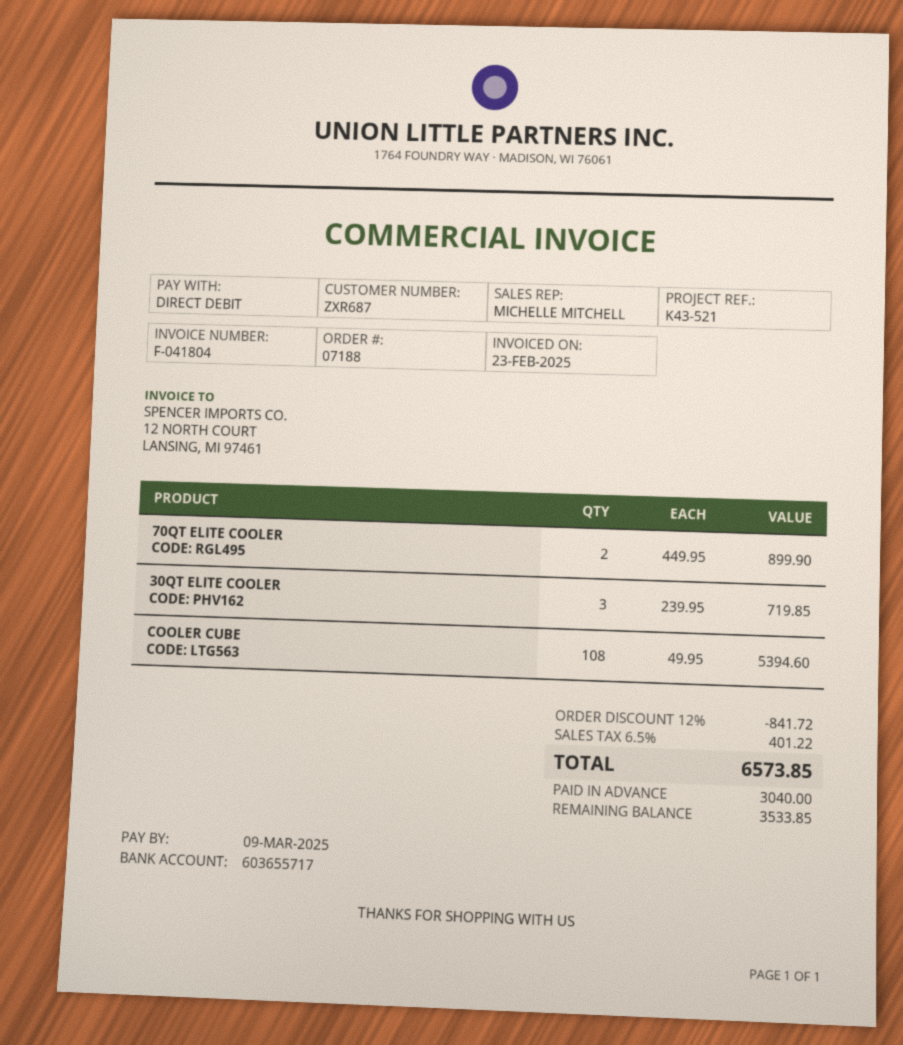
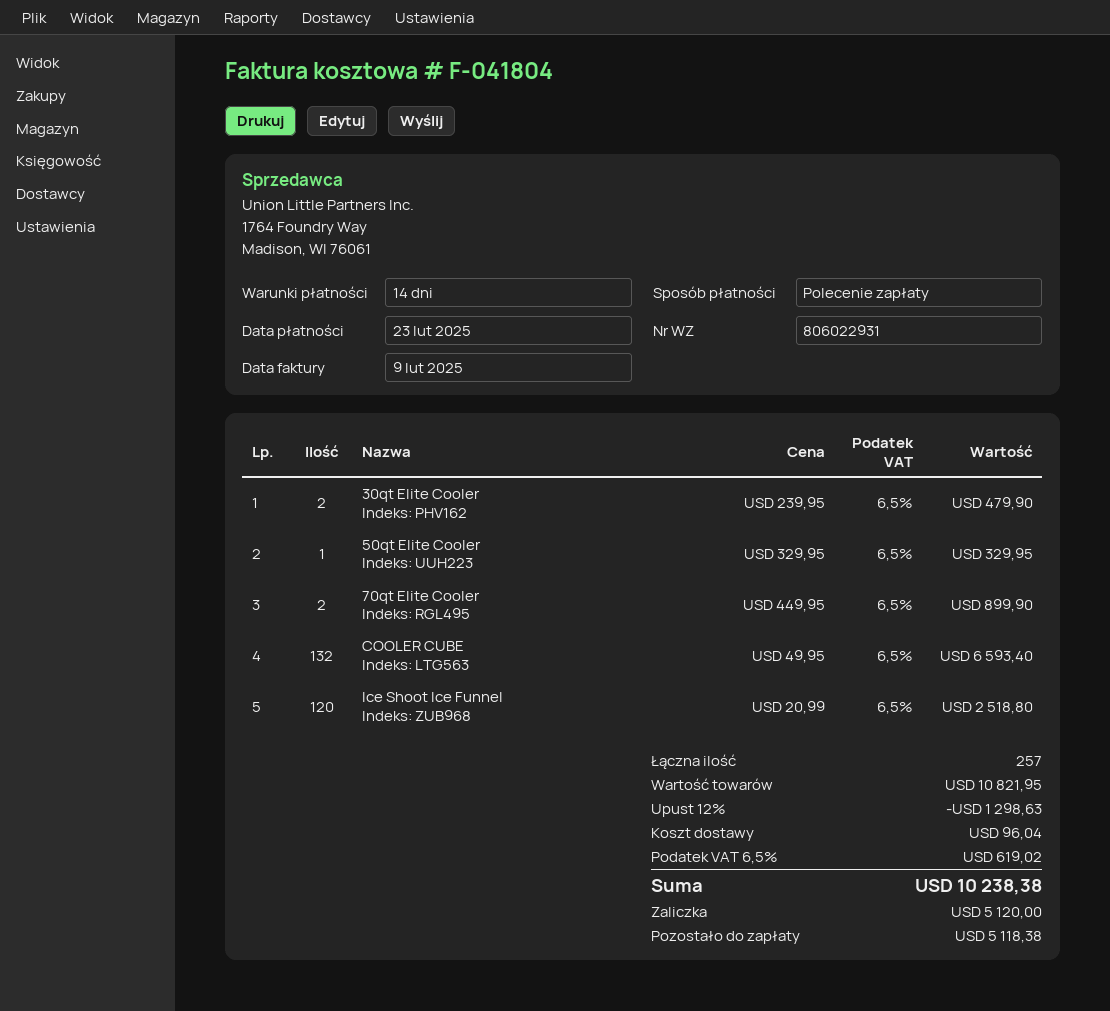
invoice date: 2025-02-23 -> 2025-02-09
due date: 2025-03-09 -> 2025-02-23
30QT ELITE COOLER: 3 x 239.95 = 719.85 -> 2 x 239.95 = 479.90
COOLER CUBE: 108 x 49.95 = 5394.60 -> 132 x 49.95 = 6593.40
50qt Elite Cooler: none -> 1 x 329.95 = 329.95
Ice Shoot Ice Funnel: none -> 120 x 20.99 = 2518.80
discount: 12% = 841.72 -> 12% = 1298.63
shipping: none -> 96.04
tax: 6.5% = 401.22 -> 6.5% = 619.02
total: 6573.85 -> 10238.38
deposit: 3040.00 -> 5120.00
balance: 3533.85 -> 5118.38

